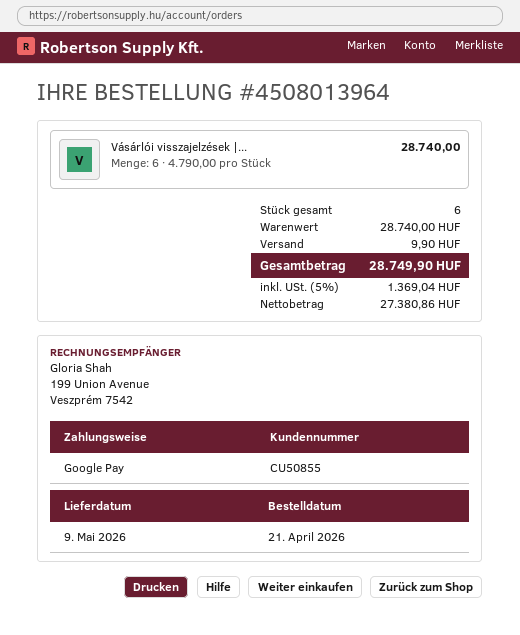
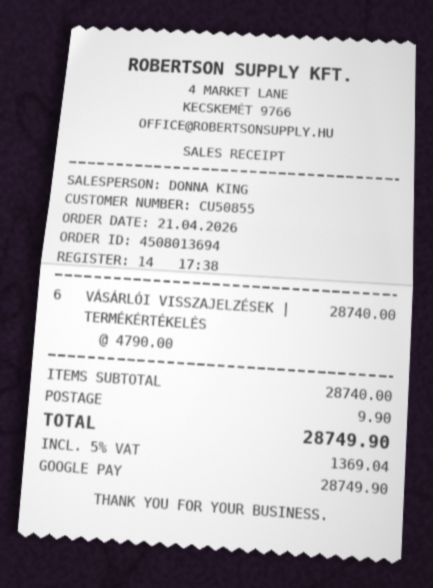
order number: 4508013964 -> 4508013694

